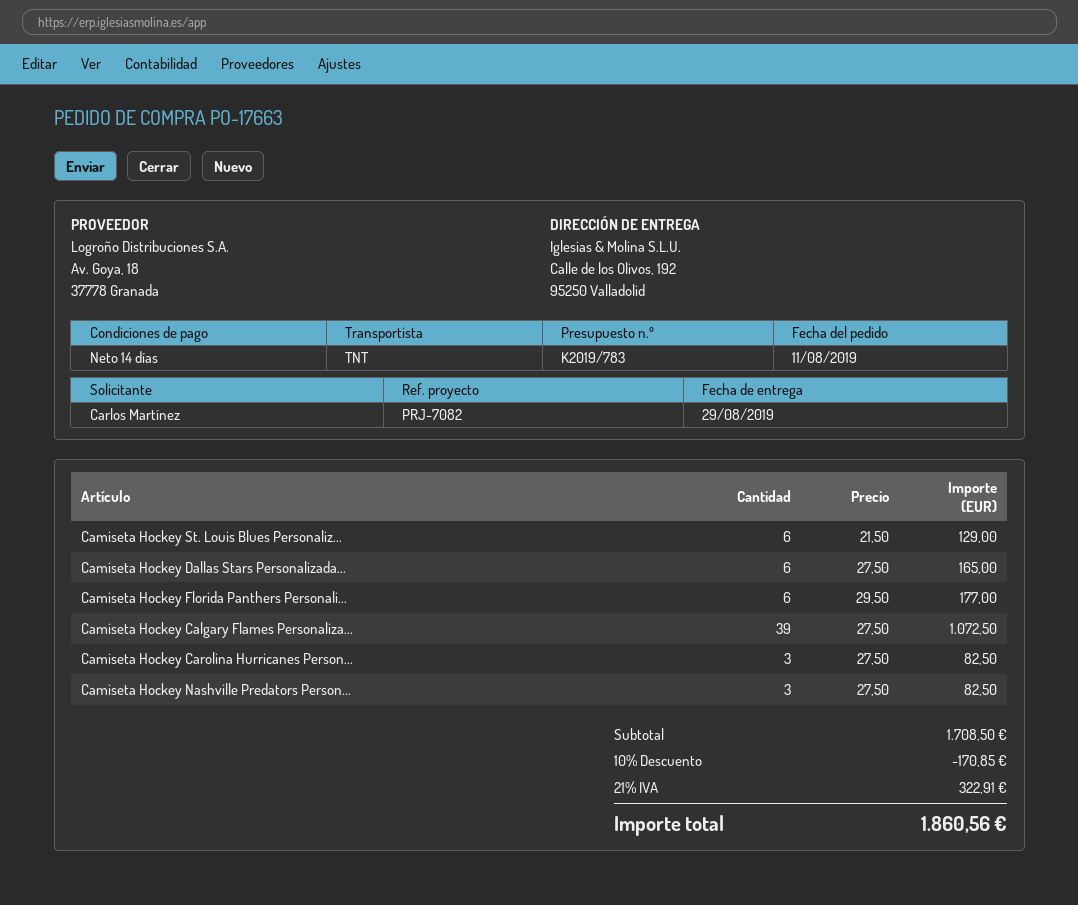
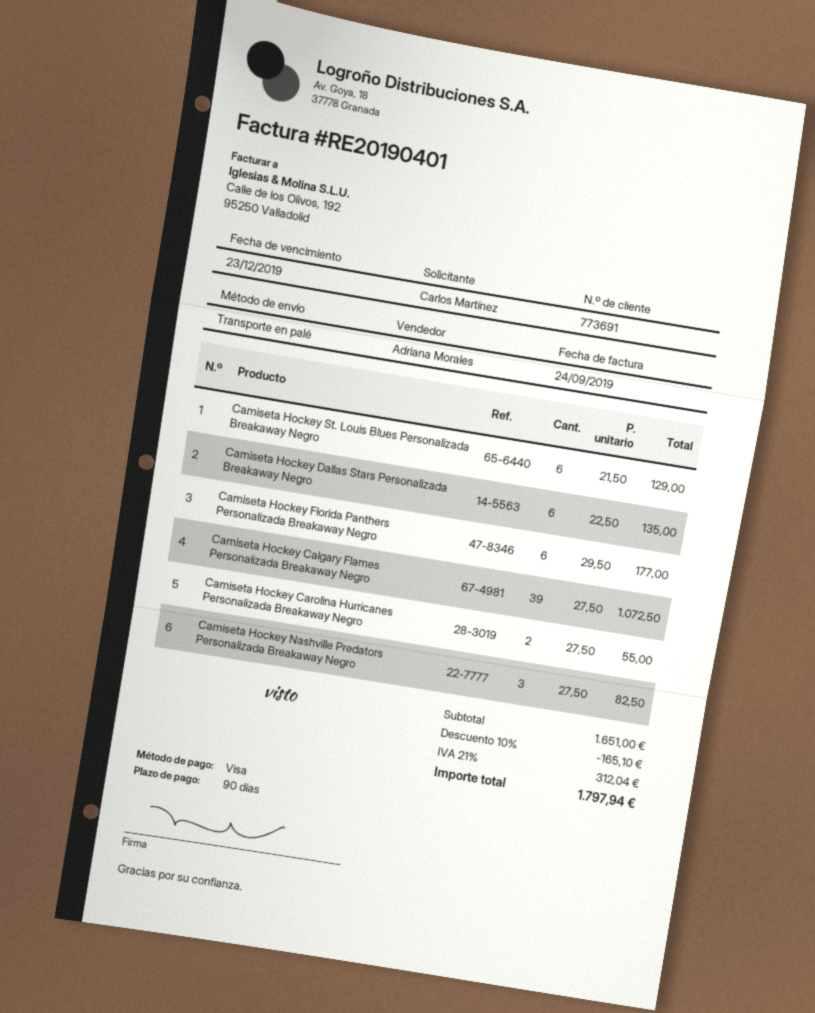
payment terms: 14 days -> 90 days
shipping method: TNT -> pallet freight
Camiseta Hockey Dallas Stars Personalizada...: 6 x 27.50 = 165.00 -> 6 x 22.50 = 135.00
Camiseta Hockey Carolina Hurricanes Person...: 3 x 27.50 = 82.50 -> 2 x 27.50 = 55.00
subtotal: 1708.50 -> 1651.00
discount: 10% = 170.85 -> 10% = 165.10
tax: 21% = 322.91 -> 21% = 312.04
total: 1860.56 -> 1797.94

